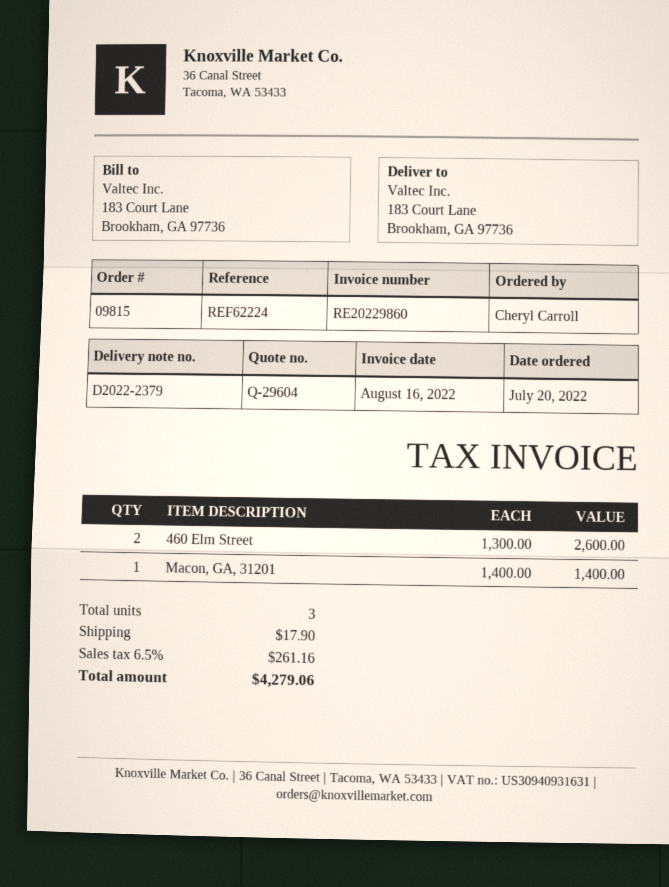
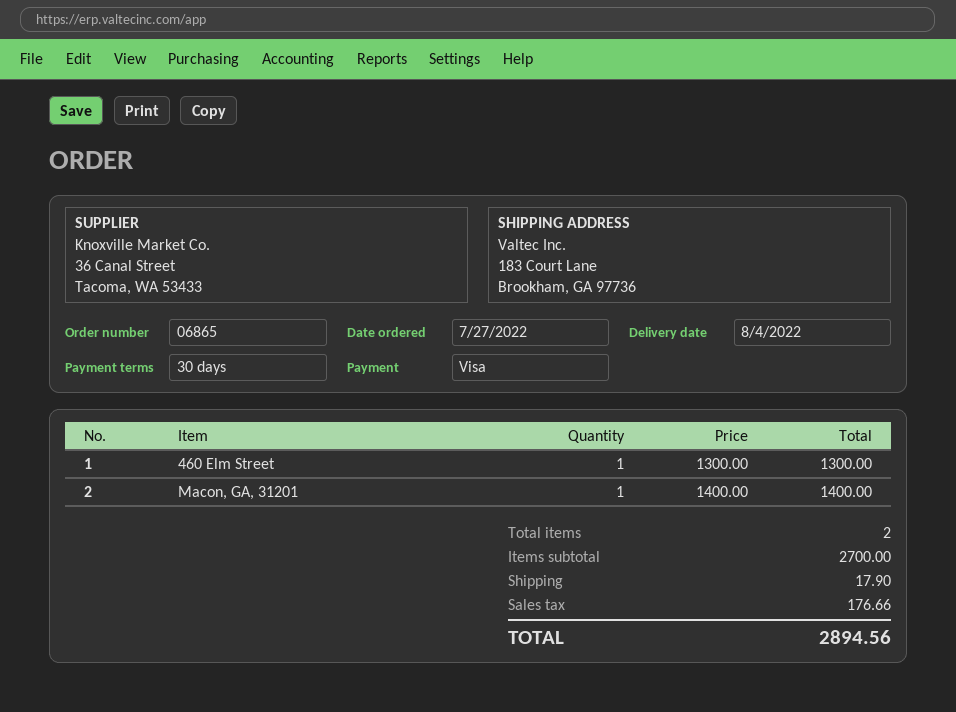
order number: 09815 -> 06865
order date: 2022-07-20 -> 2022-07-27
460 Elm Street: 2 x 1300.00 = 2600.00 -> 1 x 1300.00 = 1300.00
total quantity: 3 -> 2
tax: 261.16 -> 176.66
total: 4279.06 -> 2894.56

